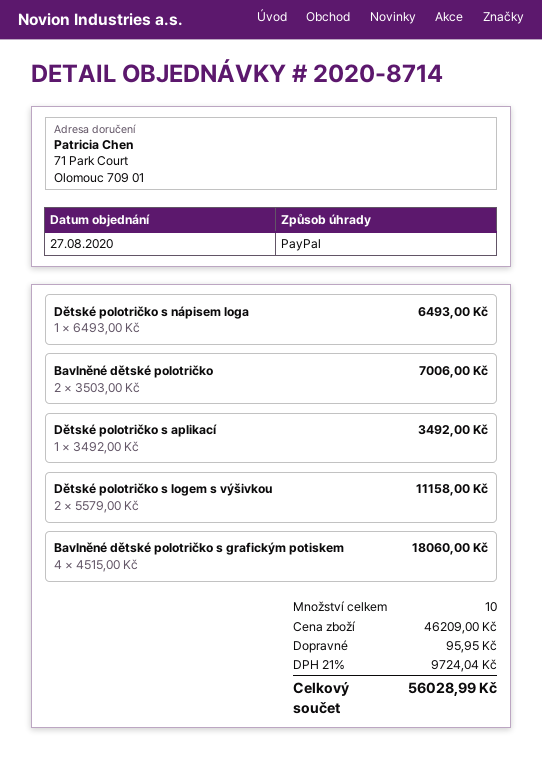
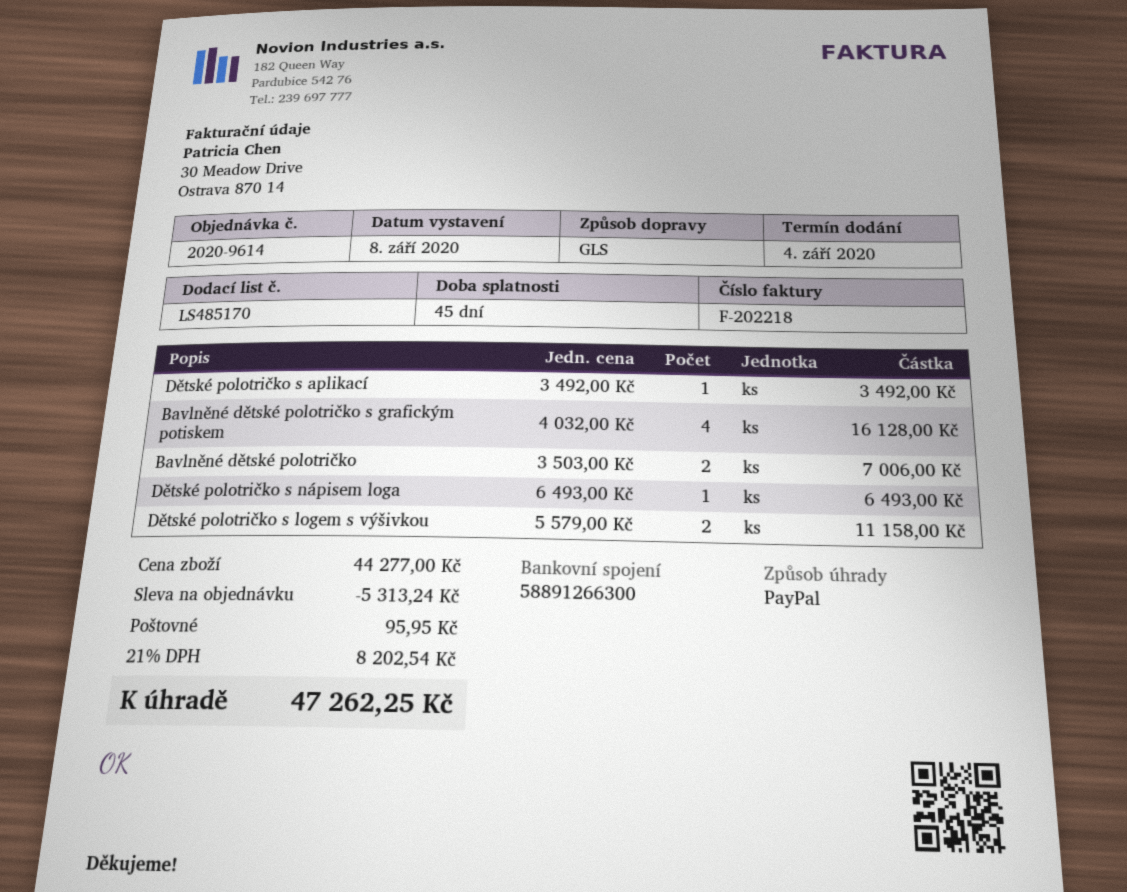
order number: 2020-8714 -> 2020-9614
Bavlněné dětské polotričko s grafickým potiskem: 4 x 4515.00 = 18060.00 -> 4 x 4032.00 = 16128.00
subtotal: 46209.00 -> 44277.00
discount: none -> 5313.24
tax: 21% = 9724.04 -> 21% = 8202.54
total: 56028.99 -> 47262.25

